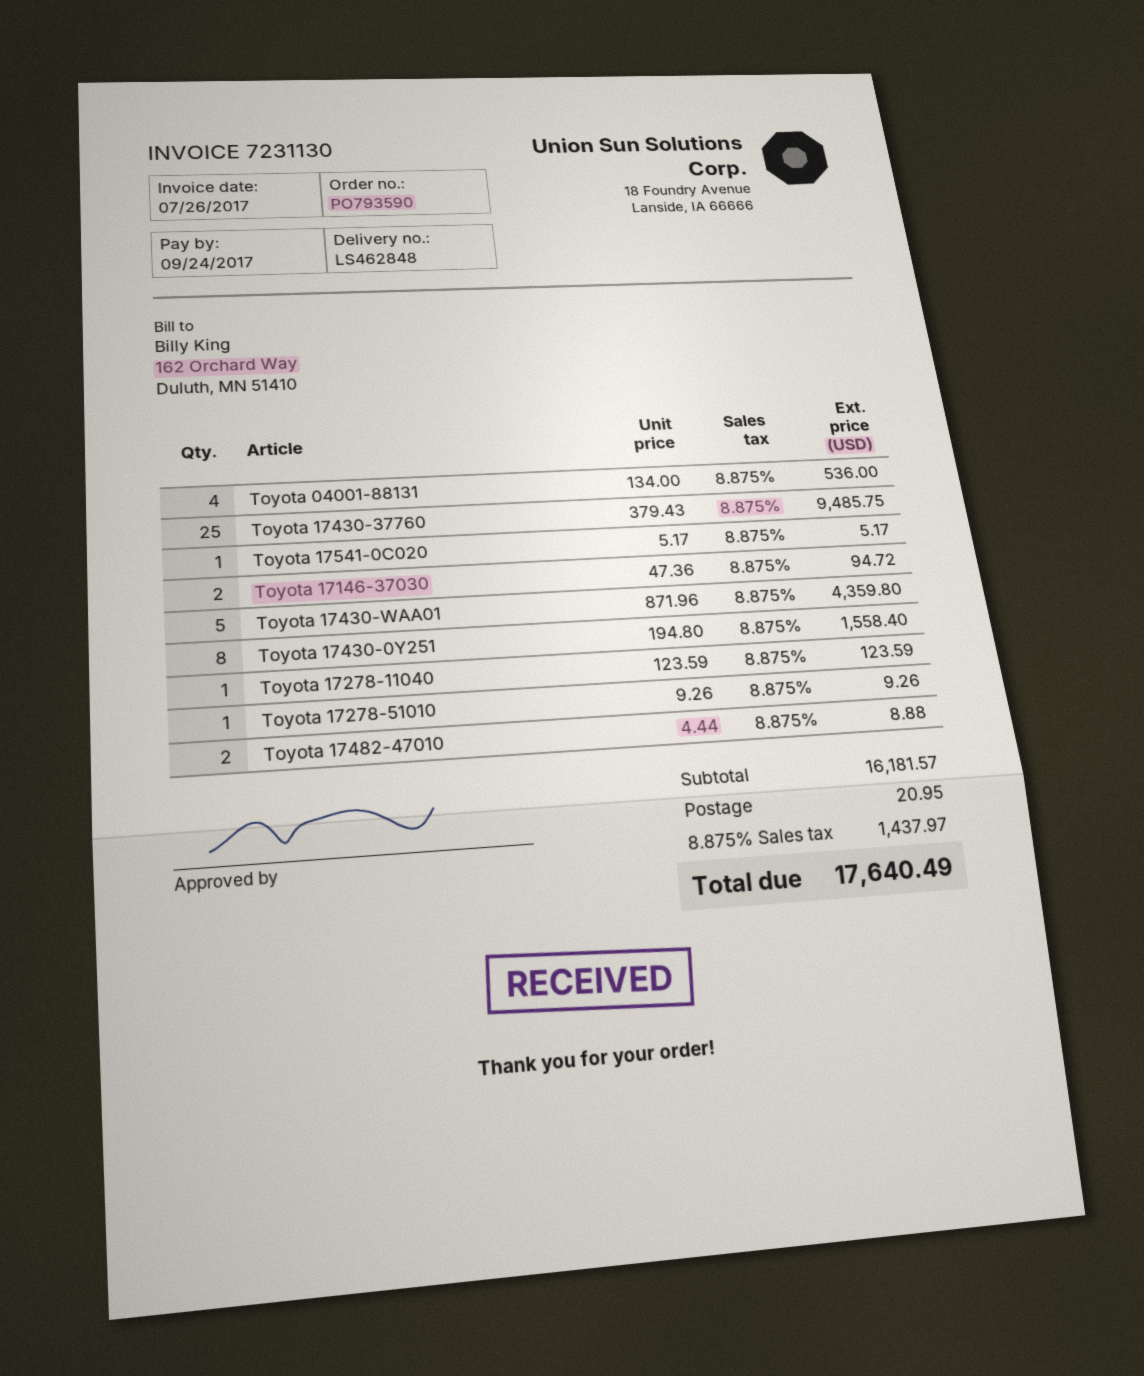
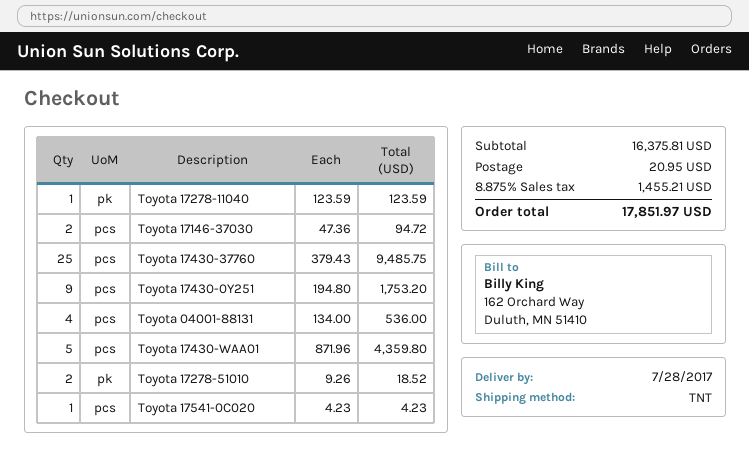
Toyota 17541-0C020: 1 x 5.17 = 5.17 -> 1 x 4.23 = 4.23
Toyota 17430-0Y251: 8 x 194.80 = 1558.40 -> 9 x 194.80 = 1753.20
Toyota 17278-51010: 1 x 9.26 = 9.26 -> 2 x 9.26 = 18.52
Toyota 17482-47010: 2 x 4.44 = 8.88 -> none
subtotal: 16181.57 -> 16375.81
tax: 8.875% = 1437.97 -> 8.875% = 1455.21
total: 17640.49 -> 17851.97

